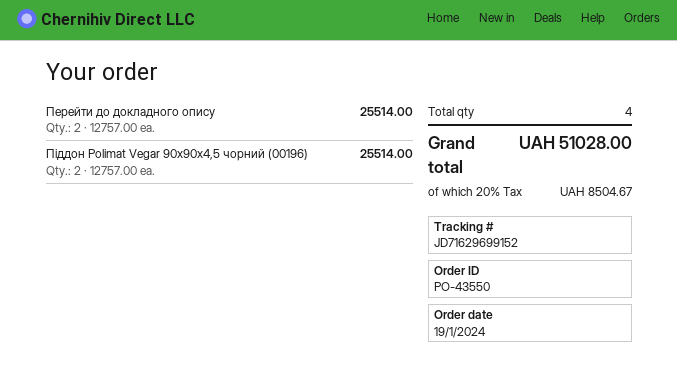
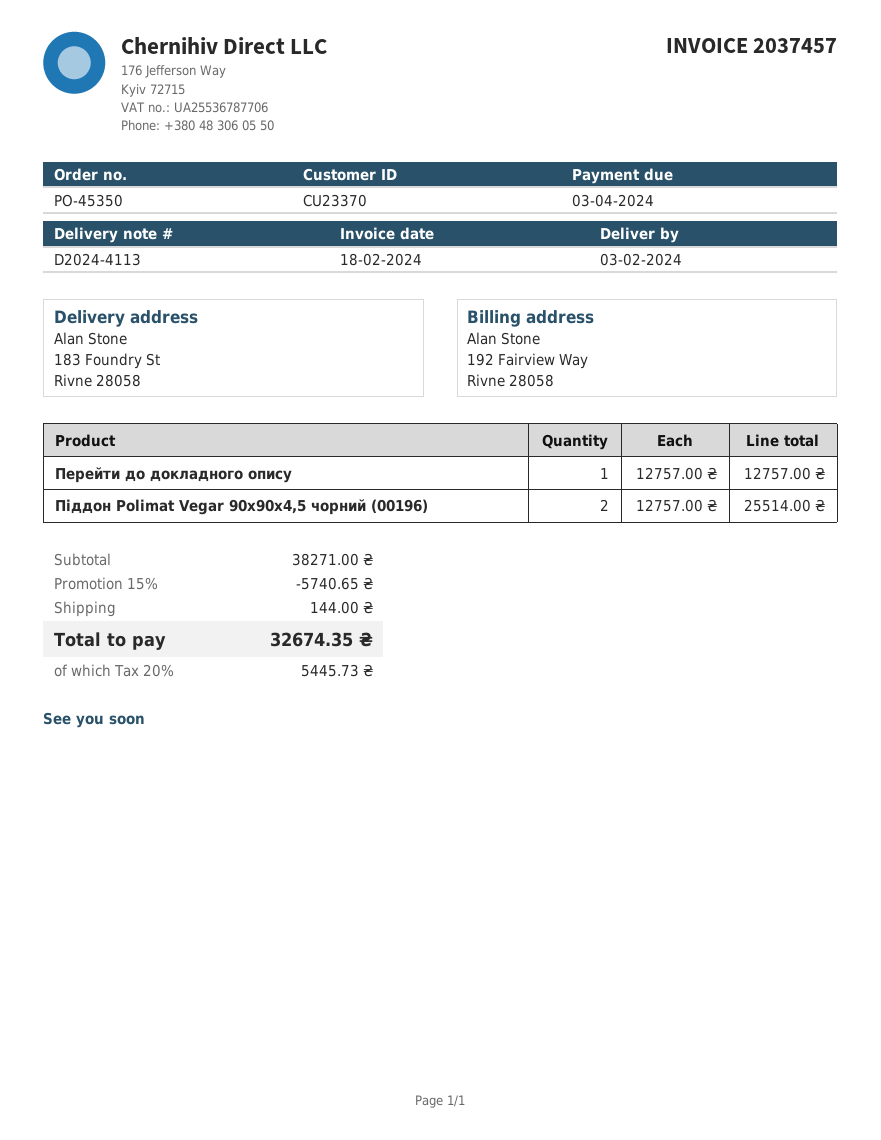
order number: PO-43550 -> PO-45350
Перейти до докладного опису: 2 x 12757.00 = 25514.00 -> 1 x 12757.00 = 12757.00
discount: none -> 15% = 5740.65
shipping: none -> 144.00
tax: 20% = 8504.67 -> 20% = 5445.73
total: 51028.00 -> 32674.35

